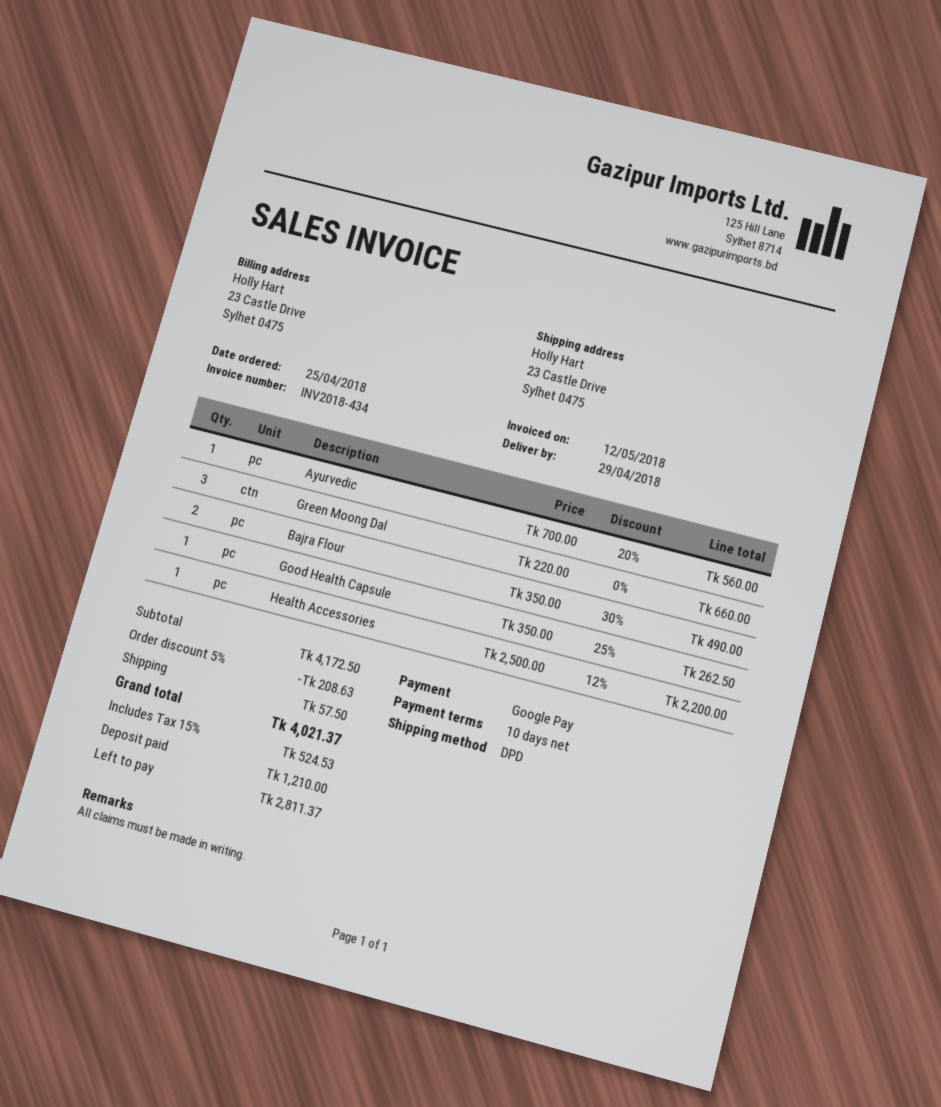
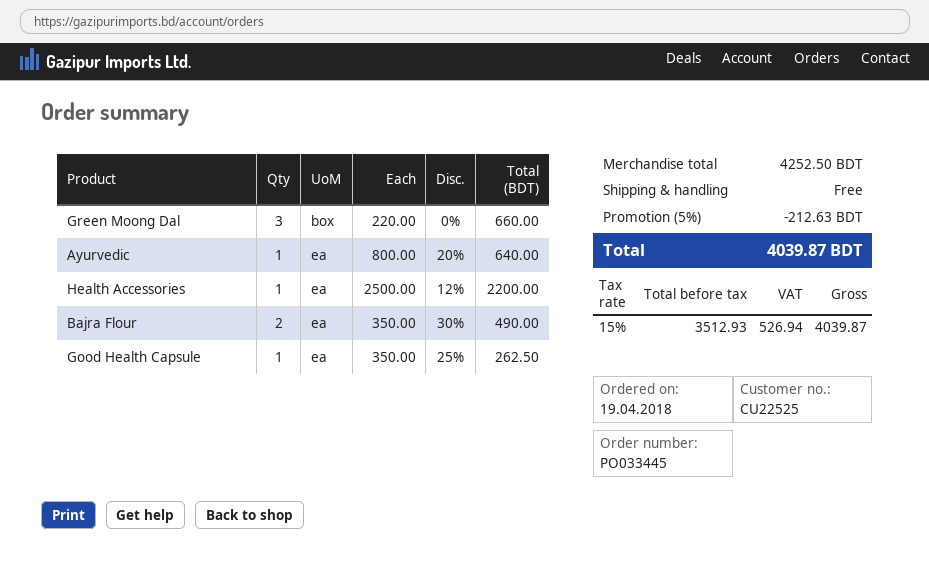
order date: 2018-04-25 -> 2018-04-19
Ayurvedic: 1 x 700.00 - 20% = 560.00 -> 1 x 800.00 - 20% = 640.00
subtotal: 4172.50 -> 4252.50
discount: 5% = 208.63 -> 5% = 212.63
shipping: 57.50 -> 0.00
tax: 15% = 524.53 -> 15% = 526.94
total: 4021.37 -> 4039.87

